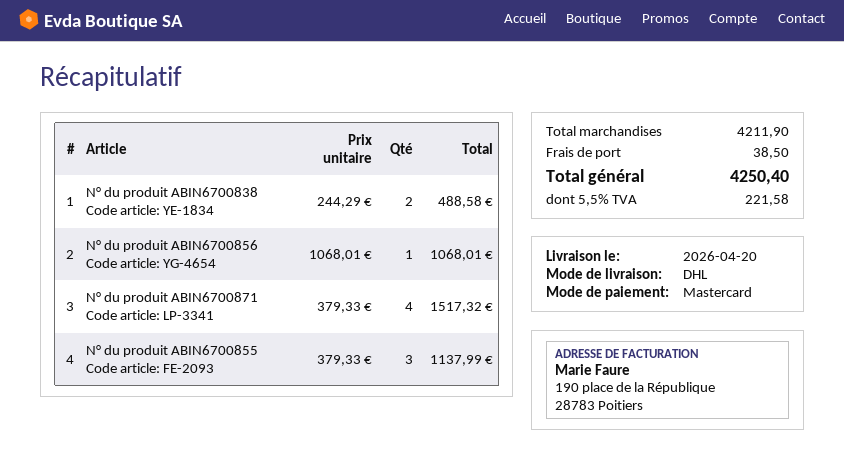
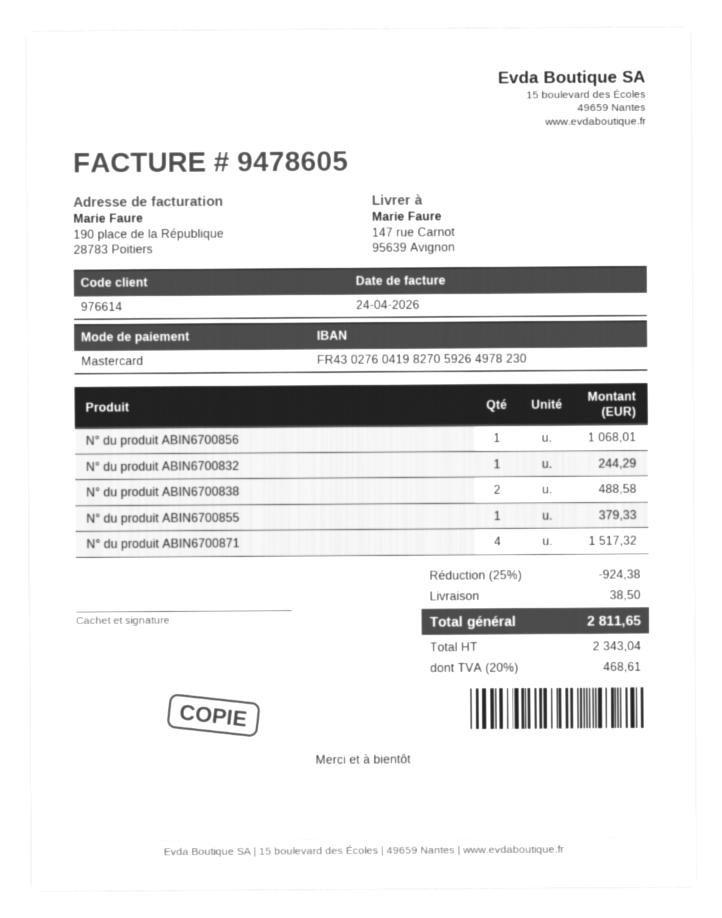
N° du produit ABIN6700855: 3 for 1137.99 -> 1 for 379.33
N° du produit ABIN6700832: none -> 1 for 244.29
discount: none -> 25% = 924.38
tax: 5.5% = 221.58 -> 20% = 468.61
total: 4250.40 -> 2811.65

